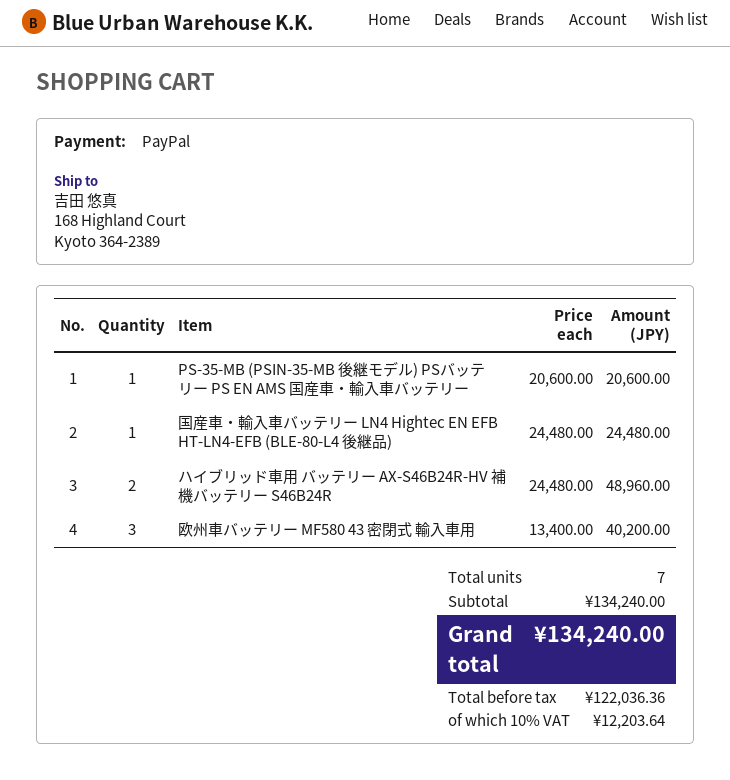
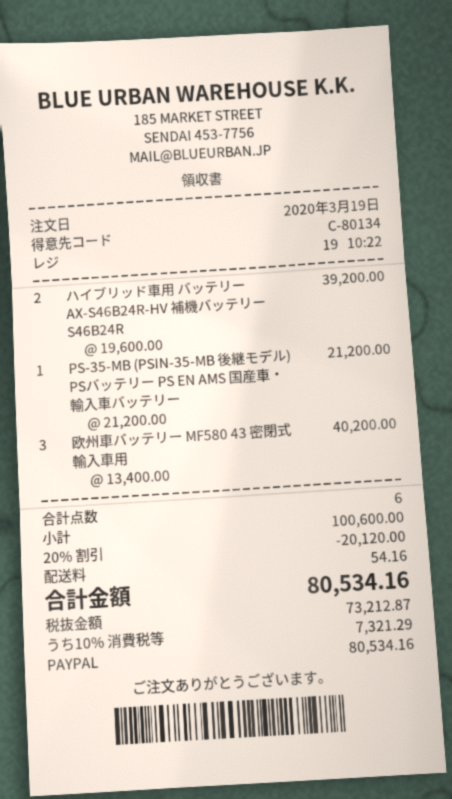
PS-35-MB (PSIN-35-MB 後継モデル) PSバッテリー PS EN AMS 国産車・輸入車バッテリー: 1 x 20600.00 = 20600.00 -> 1 x 21200.00 = 21200.00
国産車・輸入車バッテリー LN4 Hightec EN EFB HT-LN4-EFB (BLE-80-L4 後継品): 1 x 24480.00 = 24480.00 -> none
ハイブリッド車用 バッテリー AX-S46B24R-HV 補機バッテリー S46B24R: 2 x 24480.00 = 48960.00 -> 2 x 19600.00 = 39200.00
total quantity: 7 -> 6
subtotal: 134240.00 -> 100600.00
discount: none -> 20% = 20120.00
shipping: none -> 54.16
net: 122036.36 -> 73212.87
tax: 10% = 12203.64 -> 10% = 7321.29
total: 134240.00 -> 80534.16

